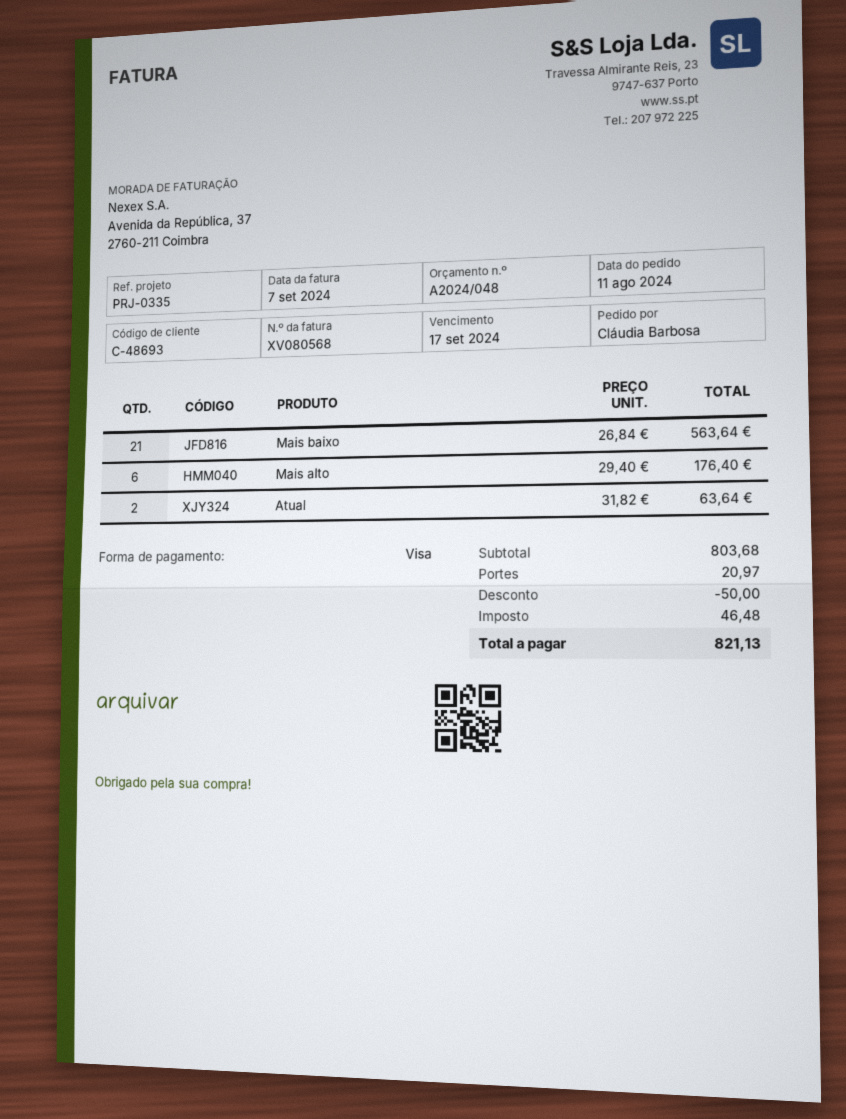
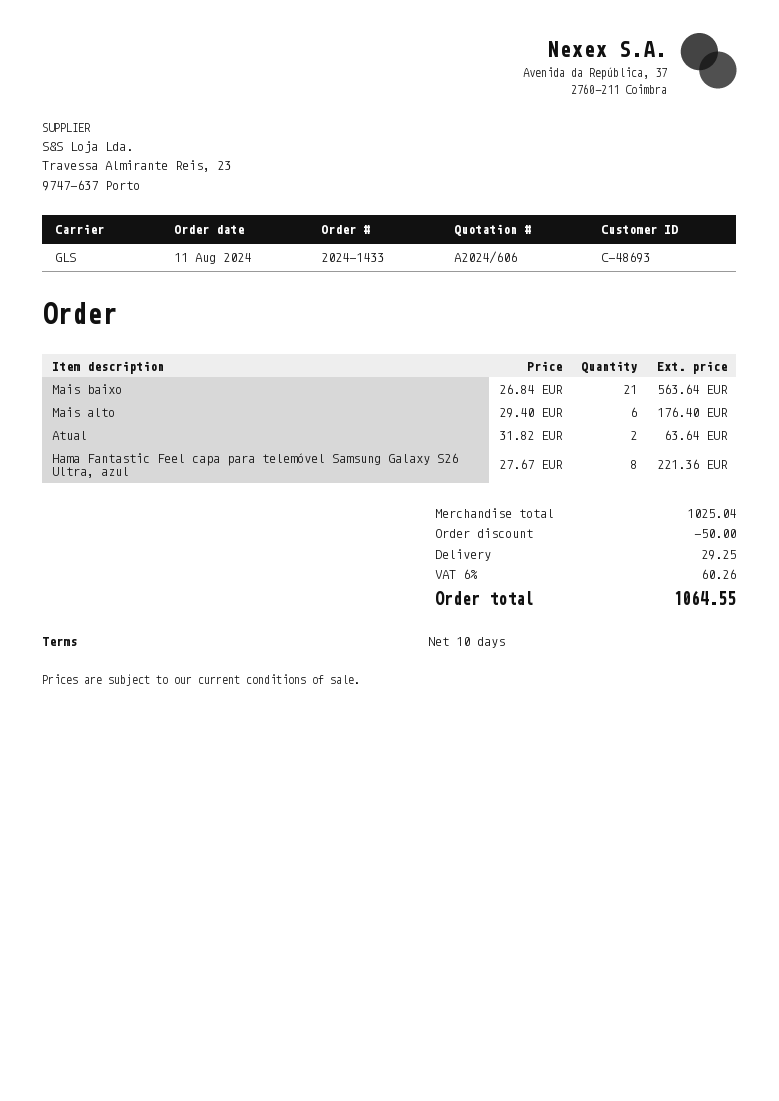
quote number: A2024/048 -> A2024/606
Hama Fantastic Feel capa para telemóvel Samsung Galaxy S26 Ultra, azul: none -> 8 x 27.67 = 221.36
subtotal: 803.68 -> 1025.04
shipping: 20.97 -> 29.25
tax: 46.48 -> 60.26
total: 821.13 -> 1064.55

